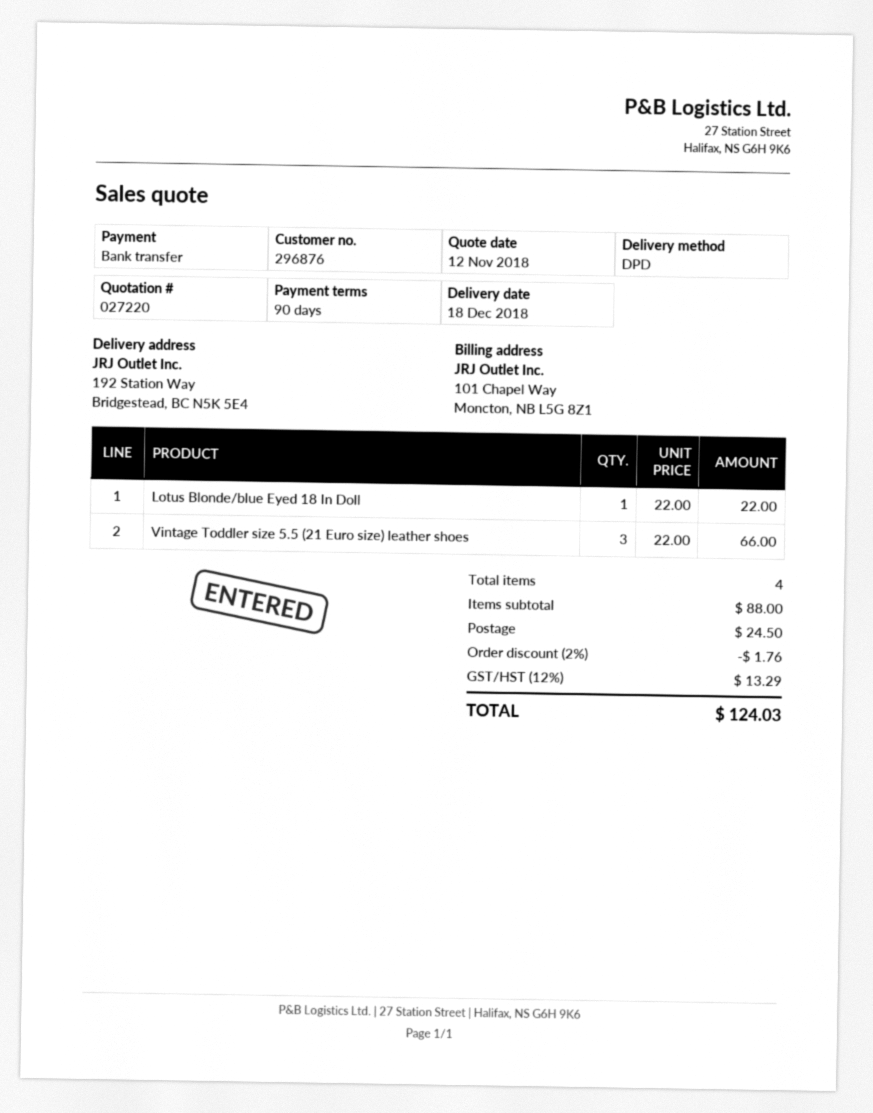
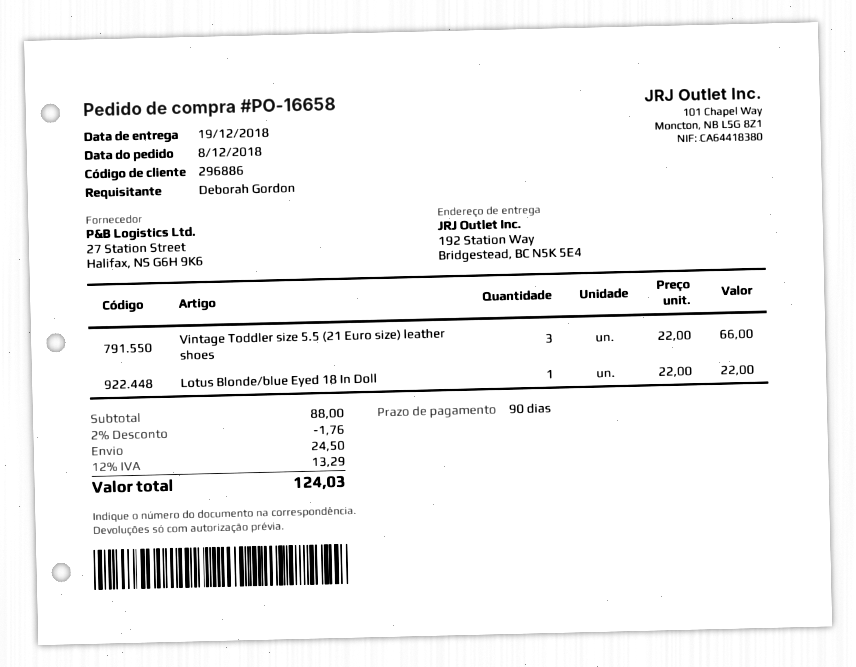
delivery date: 2018-12-18 -> 2018-12-19
customer number: 296876 -> 296886

